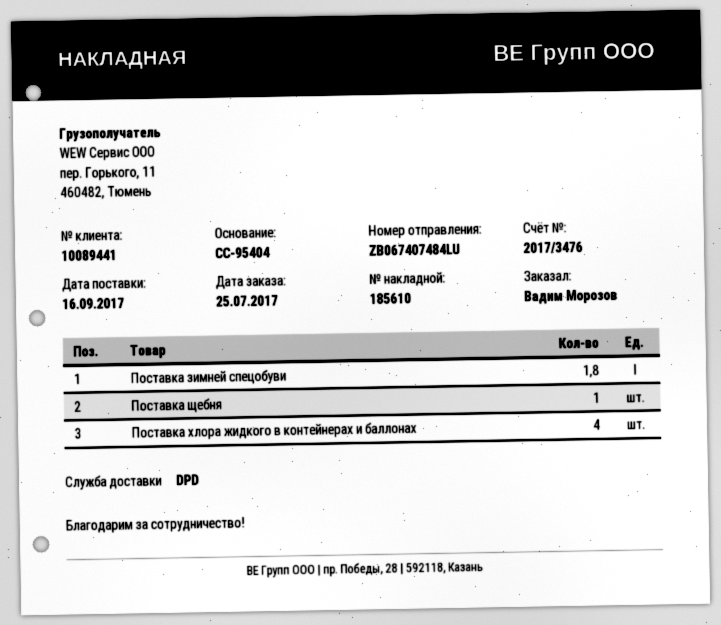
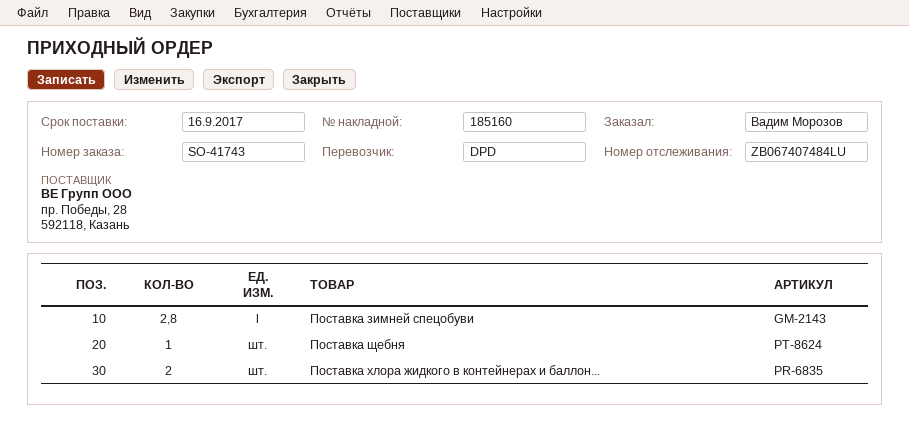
delivery note number: 185610 -> 185160
Поставка зимней спецобуви: 1.8 -> 2.8
Поставка хлора жидкого в контейнерах и баллонах: 4 -> 2

